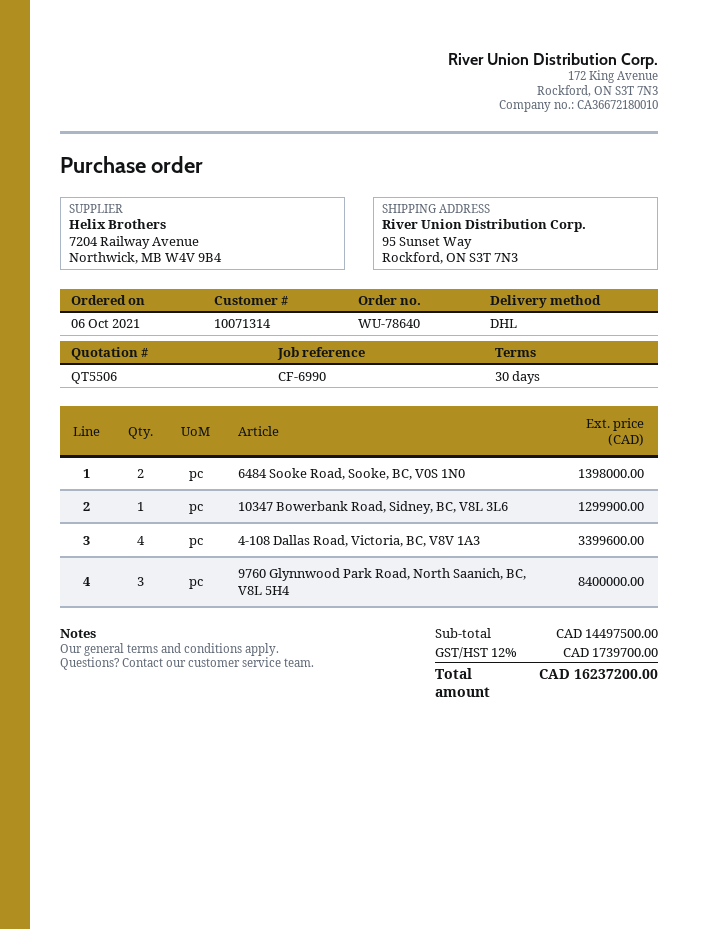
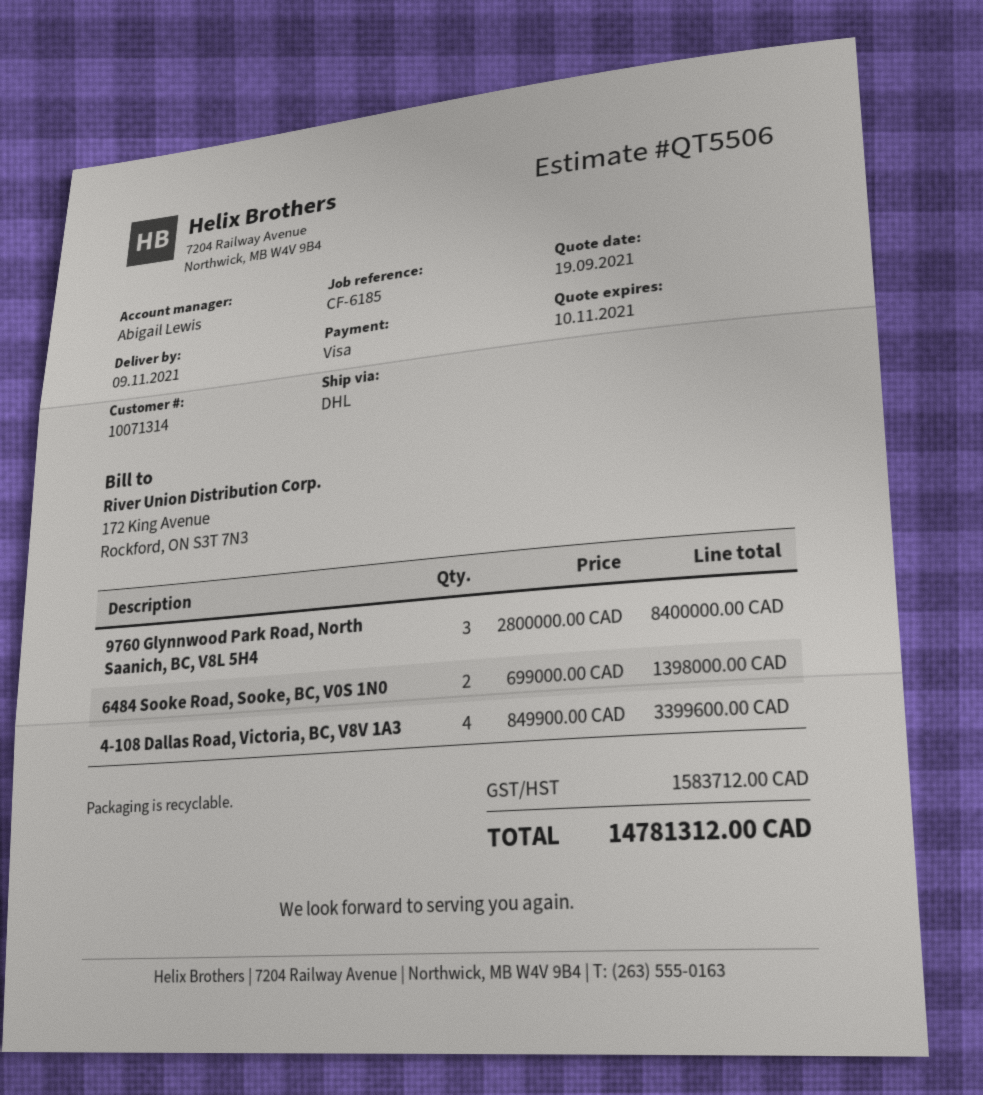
reference: CF-6990 -> CF-6185
10347 Bowerbank Road, Sidney, BC, V8L 3L6: 1 for 1299900.00 -> none
tax: 1739700.00 -> 1583712.00
total: 16237200.00 -> 14781312.00

